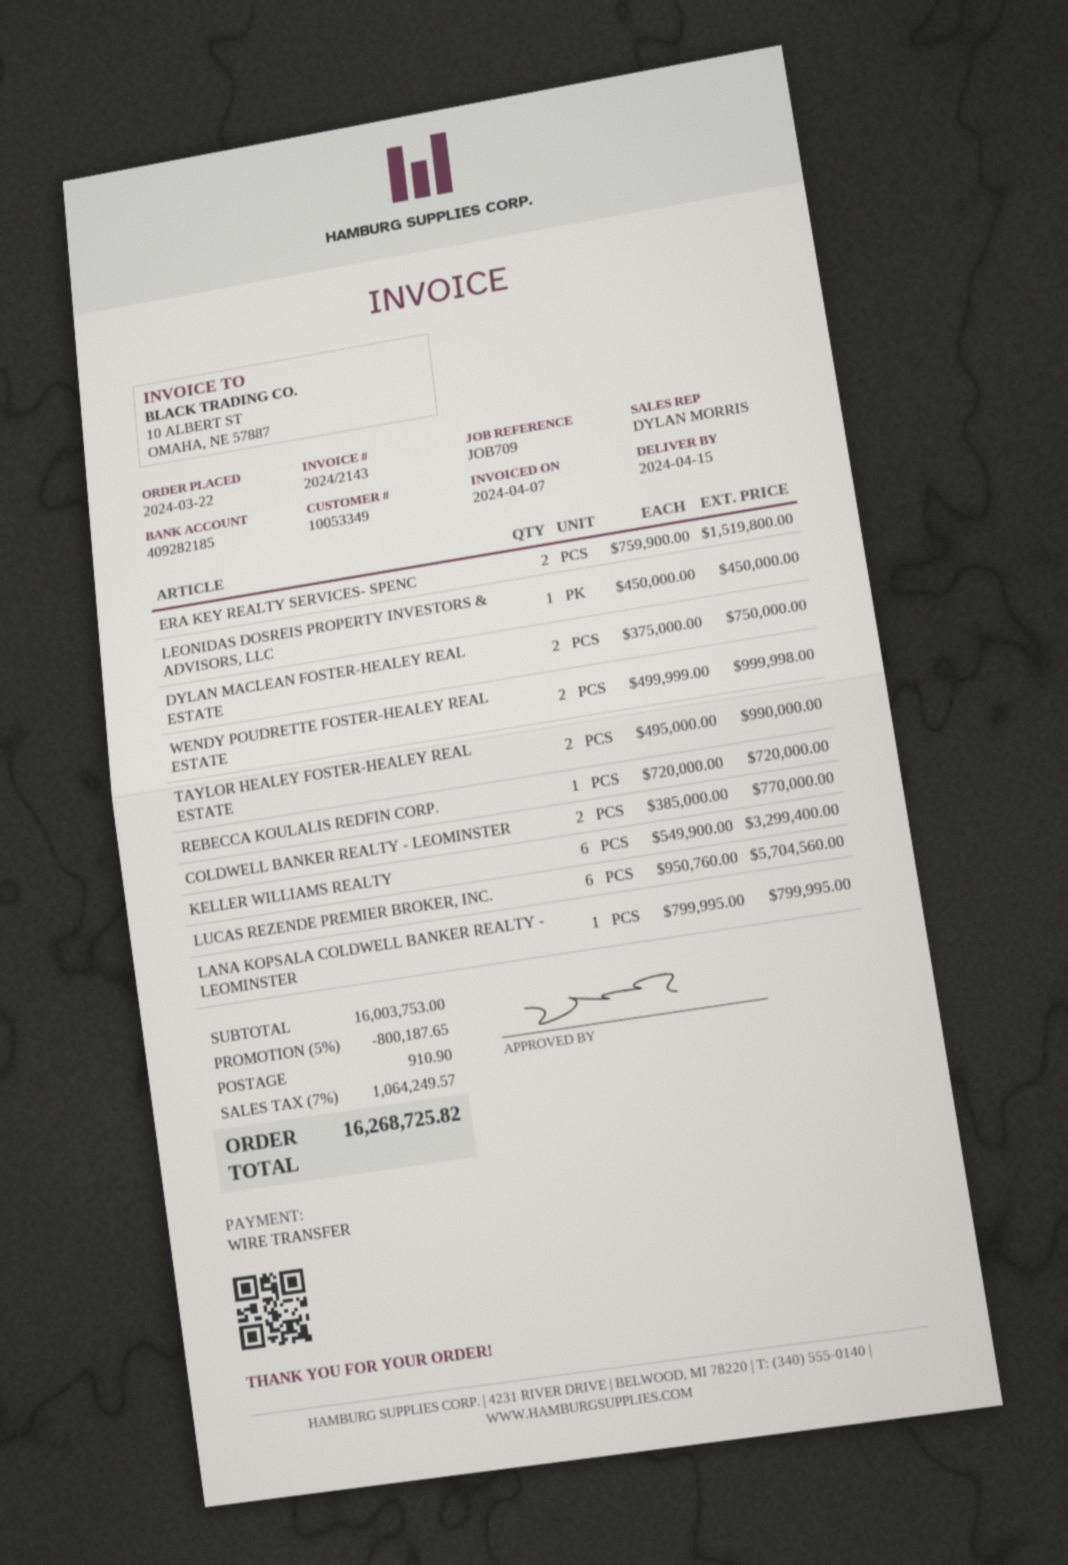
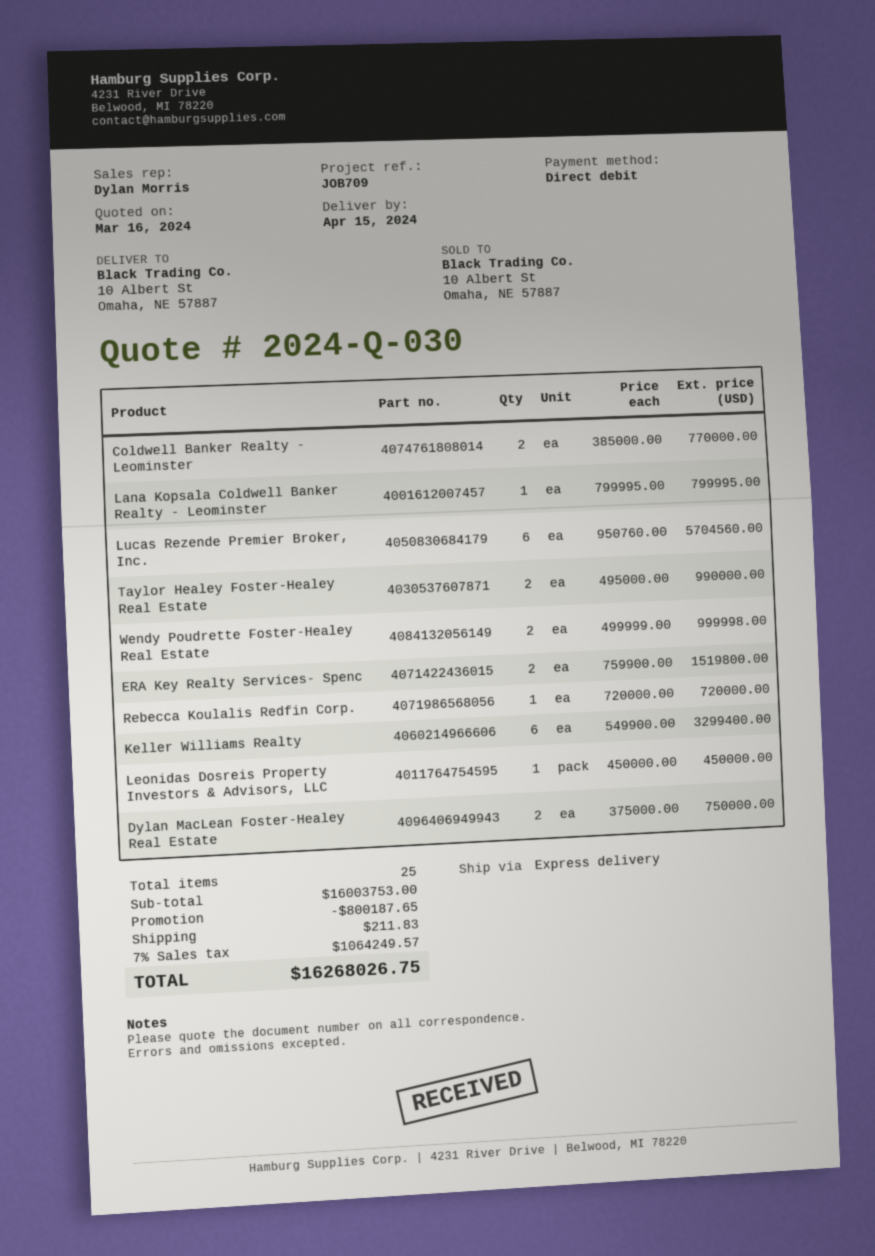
payment method: bank transfer -> direct debit
shipping: 910.90 -> 211.83
total: 16268725.82 -> 16268026.75

